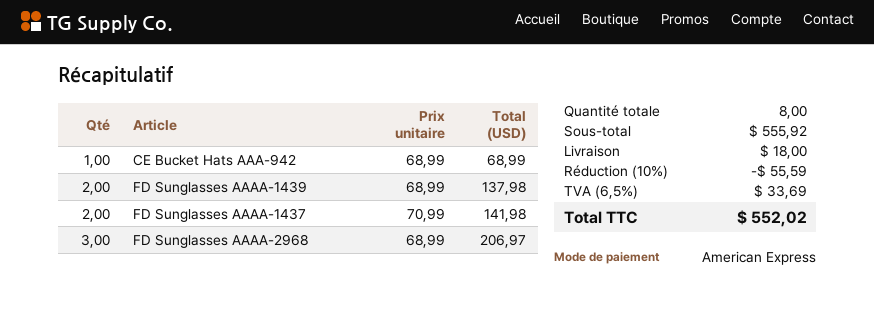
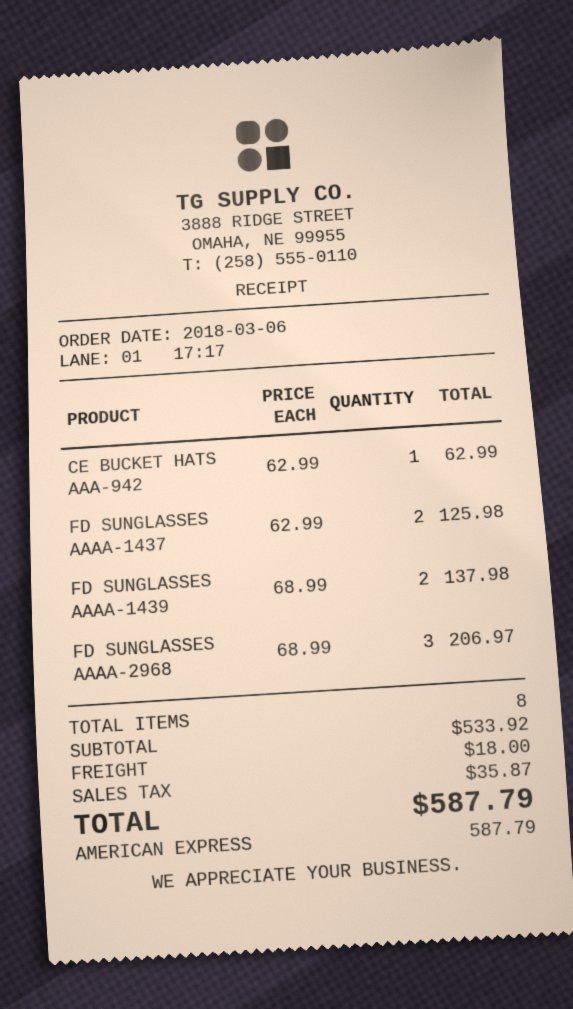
CE Bucket Hats AAA-942: 1 x 68.99 = 68.99 -> 1 x 62.99 = 62.99
FD Sunglasses AAAA-1437: 2 x 70.99 = 141.98 -> 2 x 62.99 = 125.98
subtotal: 555.92 -> 533.92
discount: 10% = 55.59 -> none
tax: 33.69 -> 35.87
total: 552.02 -> 587.79

